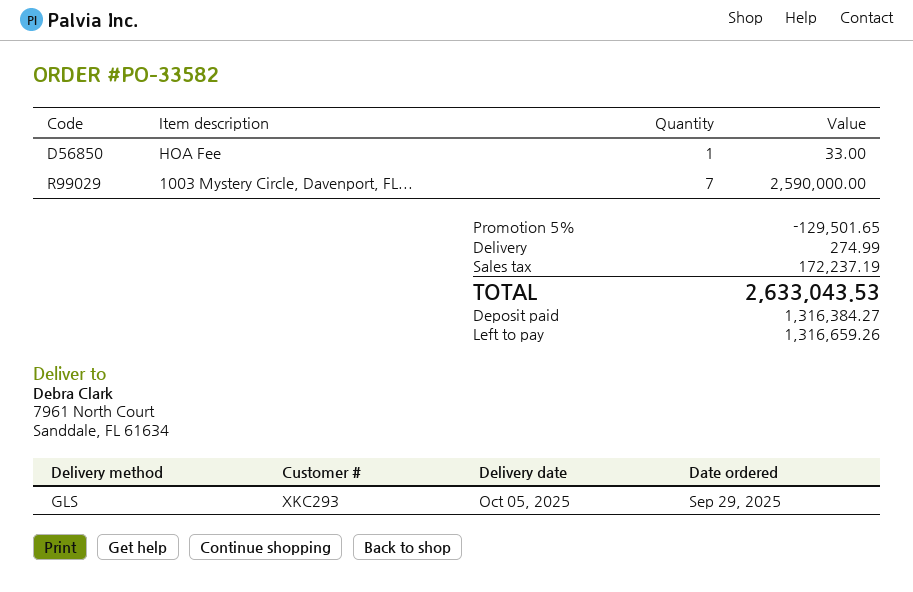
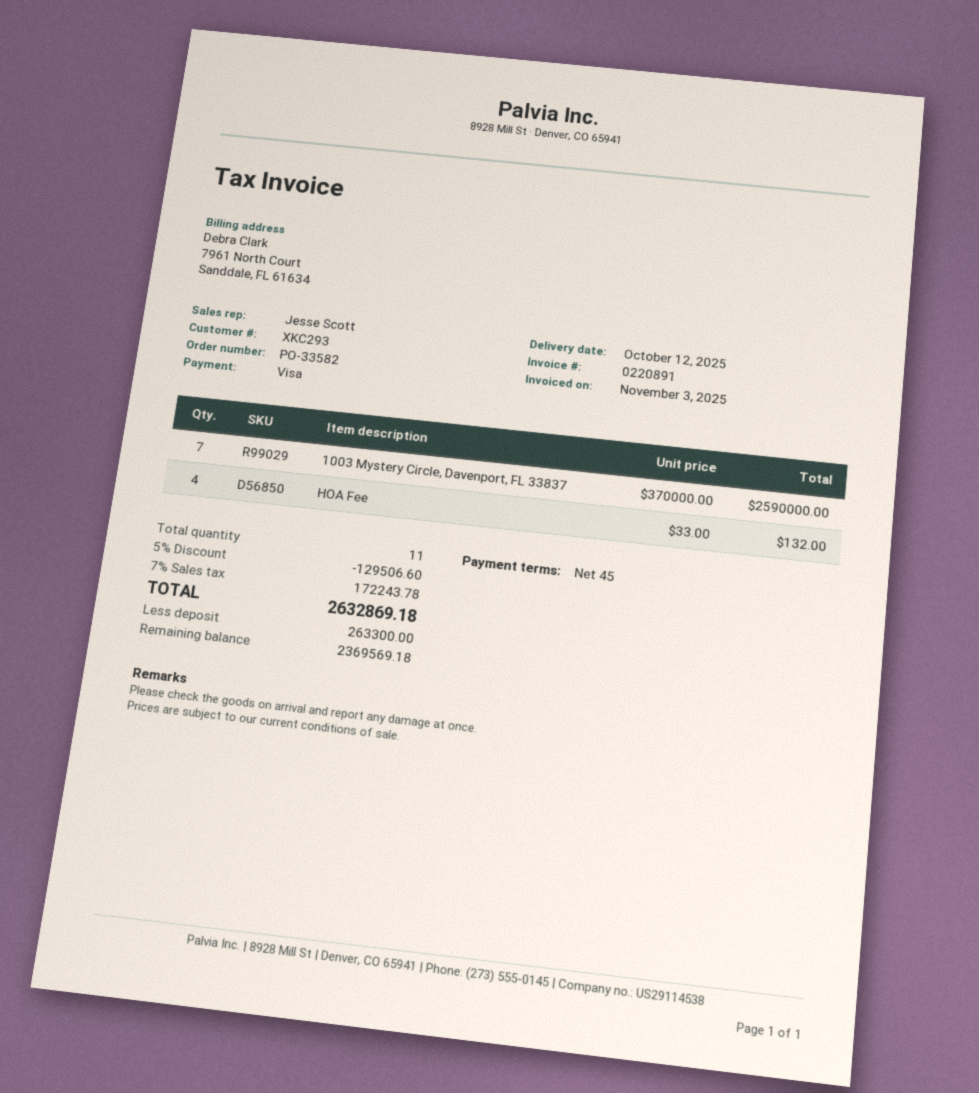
delivery date: 2025-10-05 -> 2025-10-12
HOA Fee: 1 for 33.00 -> 4 for 132.00
discount: 5% = 129501.65 -> 5% = 129506.60
shipping: 274.99 -> none
tax: 172237.19 -> 172243.78
total: 2633043.53 -> 2632869.18
deposit: 1316384.27 -> 263300.00
balance: 1316659.26 -> 2369569.18

